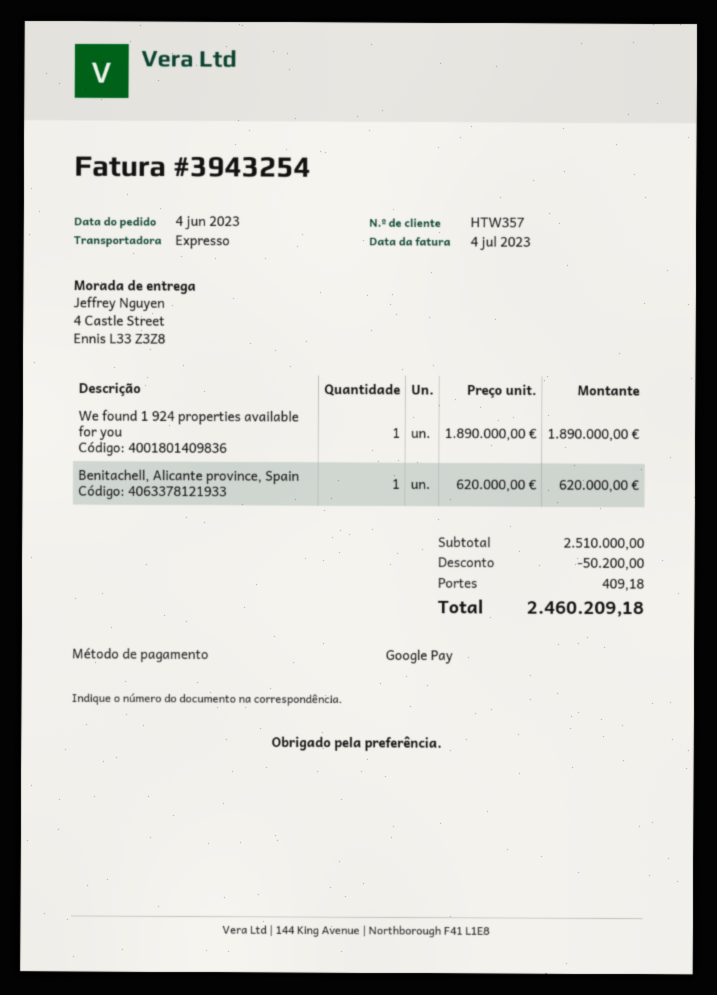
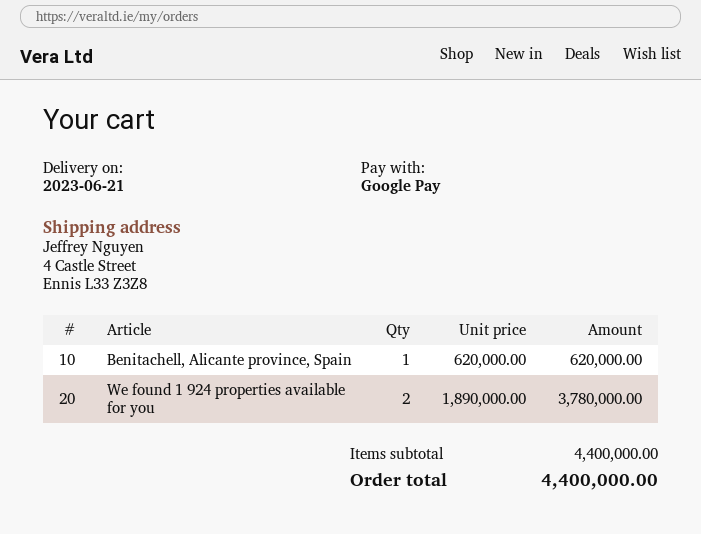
We found 1 924 properties available for you: 1 x 1890000.00 = 1890000.00 -> 2 x 1890000.00 = 3780000.00
subtotal: 2510000.00 -> 4400000.00
discount: 50200.00 -> none
shipping: 409.18 -> none
total: 2460209.18 -> 4400000.00

